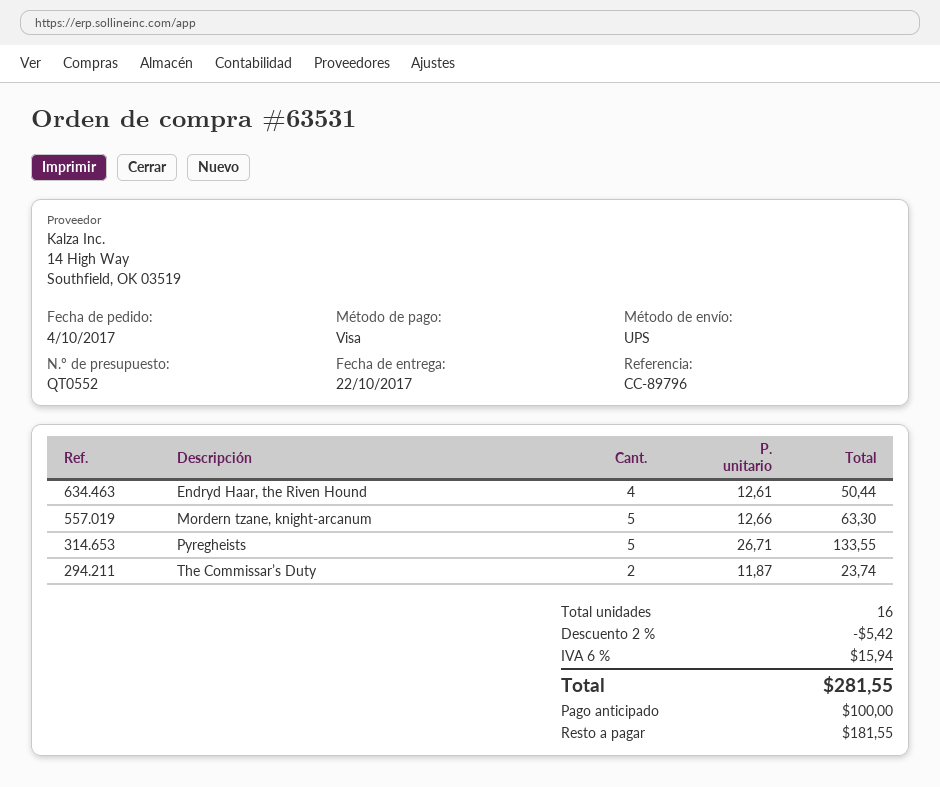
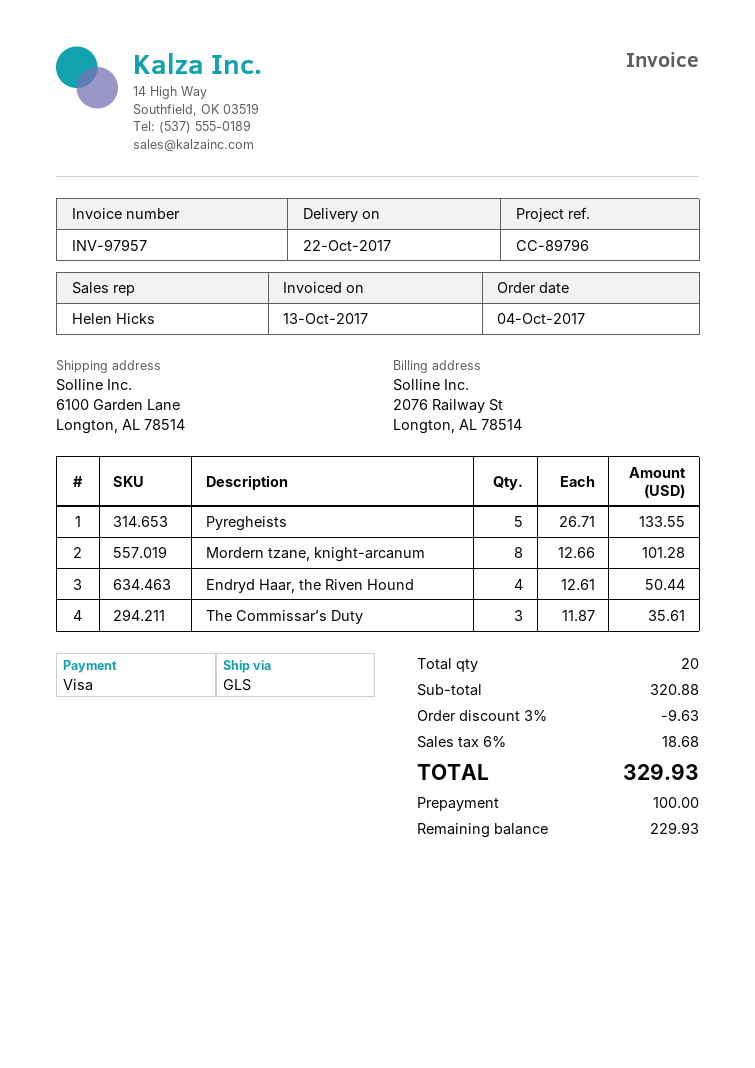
shipping method: UPS -> GLS
Mordern tzane, knight-arcanum: 5 x 12.66 = 63.30 -> 8 x 12.66 = 101.28
The Commissar’s Duty: 2 x 11.87 = 23.74 -> 3 x 11.87 = 35.61
total quantity: 16 -> 20
discount: 2% = 5.42 -> 3% = 9.63
tax: 6% = 15.94 -> 6% = 18.68
total: 281.55 -> 329.93
balance: 181.55 -> 229.93

